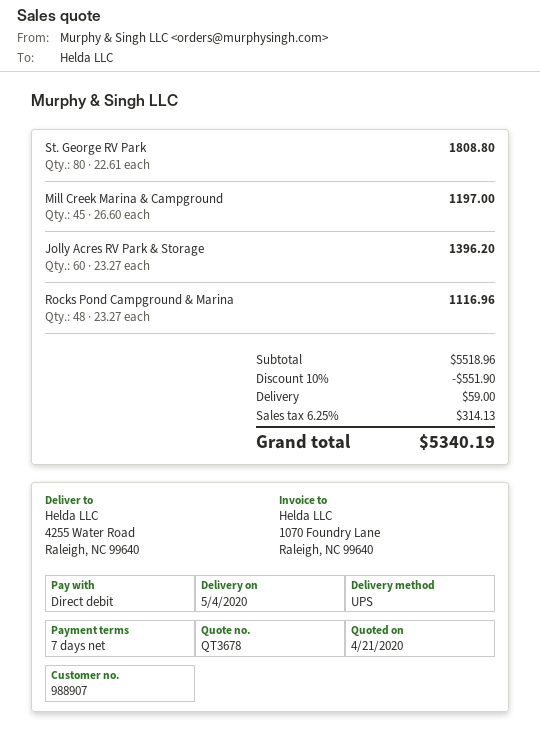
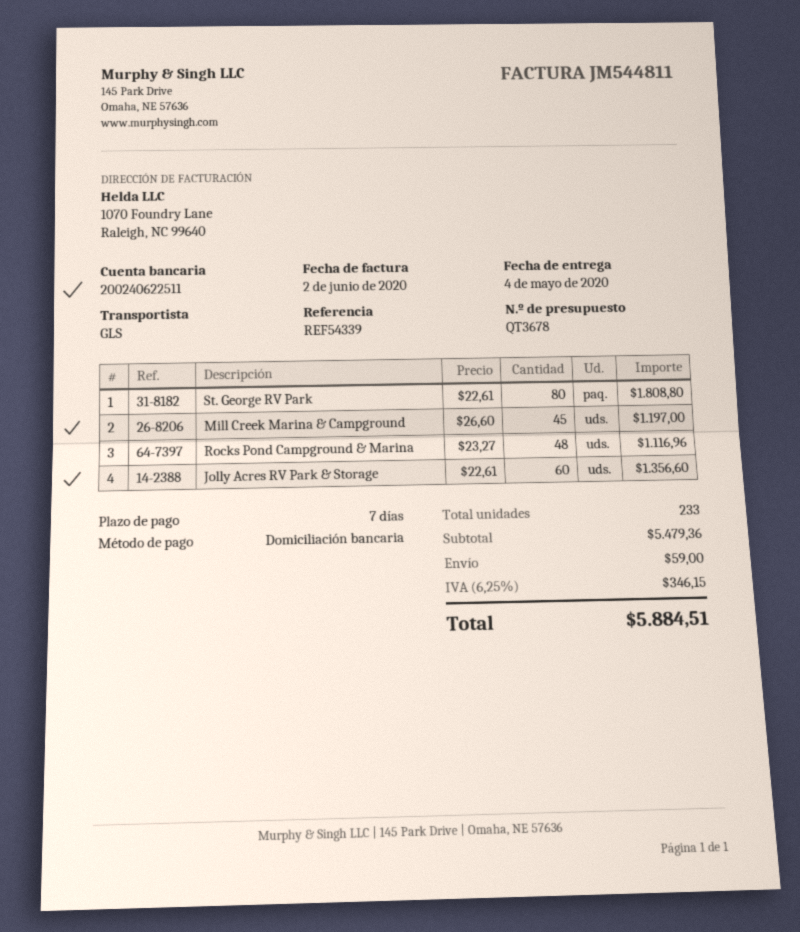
shipping method: UPS -> GLS
Jolly Acres RV Park & Storage: 60 x 23.27 = 1396.20 -> 60 x 22.61 = 1356.60
subtotal: 5518.96 -> 5479.36
discount: 10% = 551.90 -> none
tax: 6.25% = 314.13 -> 6.25% = 346.15
total: 5340.19 -> 5884.51

